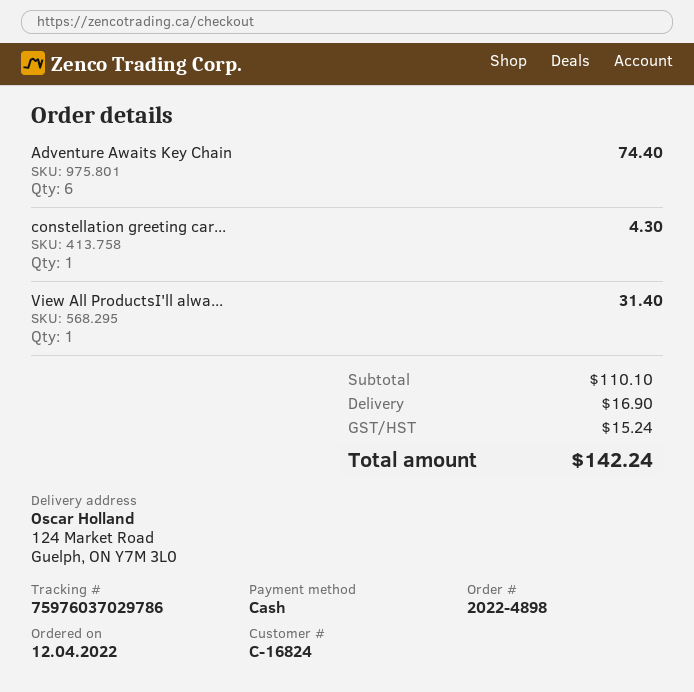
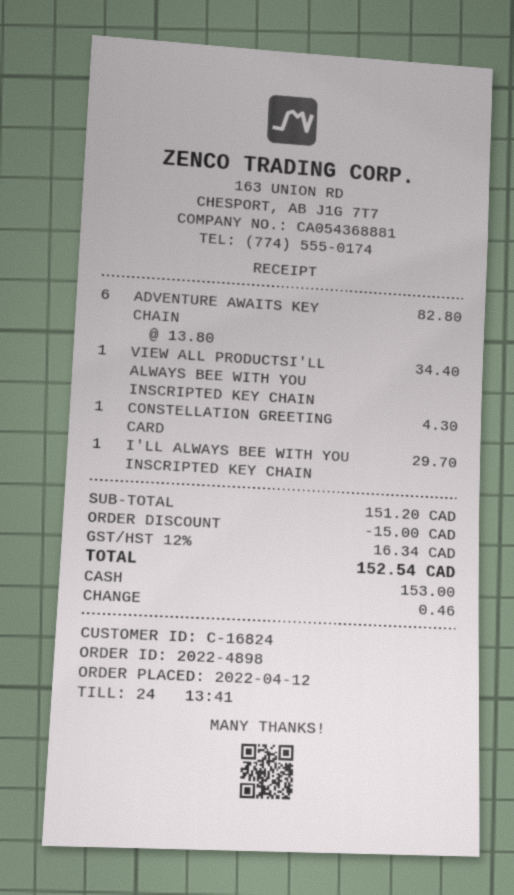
Adventure Awaits Key Chain: 6 for 74.40 -> 6 for 82.80
View All ProductsI'll alwa...: 1 for 31.40 -> 1 for 34.40
I'LL ALWAYS BEE WITH YOU INSCRIPTED KEY CHAIN: none -> 1 for 29.70
subtotal: 110.10 -> 151.20
discount: none -> 15.00
shipping: 16.90 -> none
tax: 15.24 -> 16.34
total: 142.24 -> 152.54

